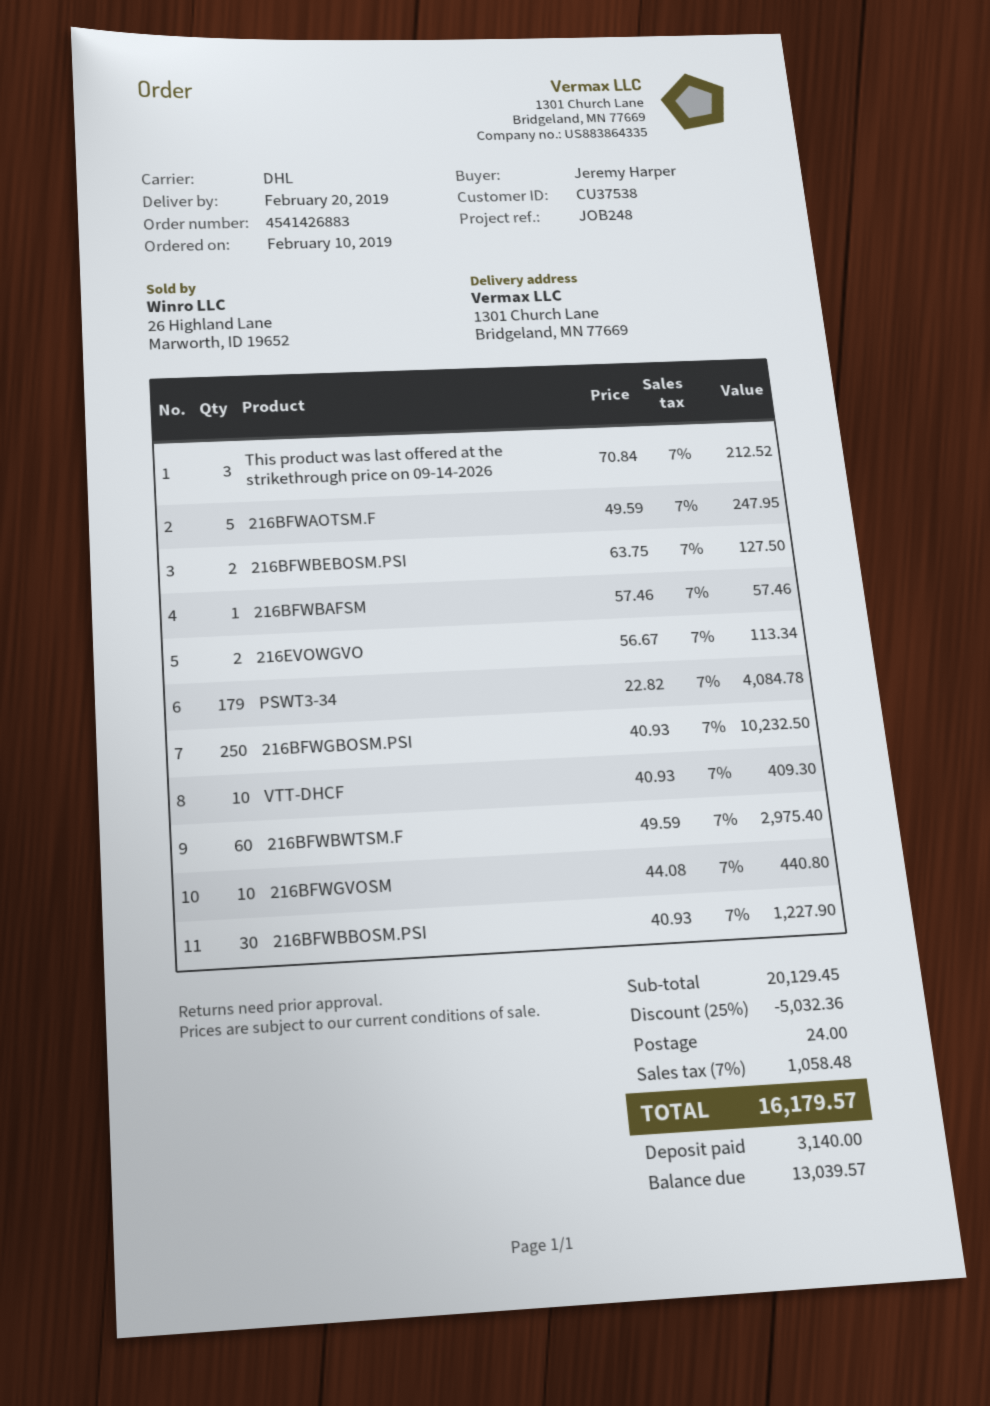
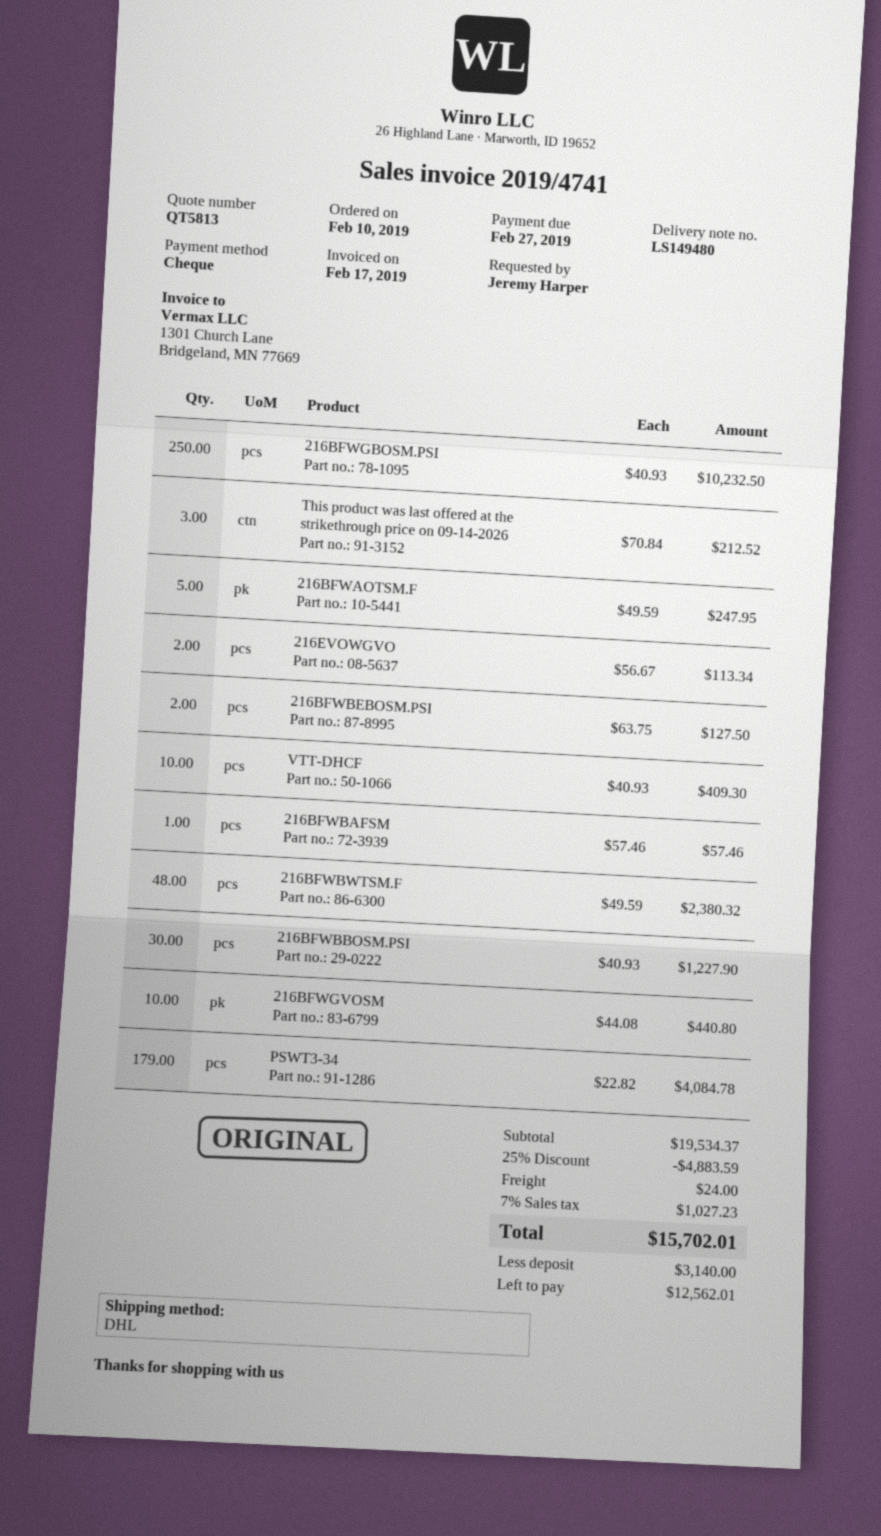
216BFWBWTSM.F: 60 x 49.59 = 2975.40 -> 48 x 49.59 = 2380.32
subtotal: 20129.45 -> 19534.37
discount: 25% = 5032.36 -> 25% = 4883.59
tax: 7% = 1058.48 -> 7% = 1027.23
total: 16179.57 -> 15702.01
balance: 13039.57 -> 12562.01

